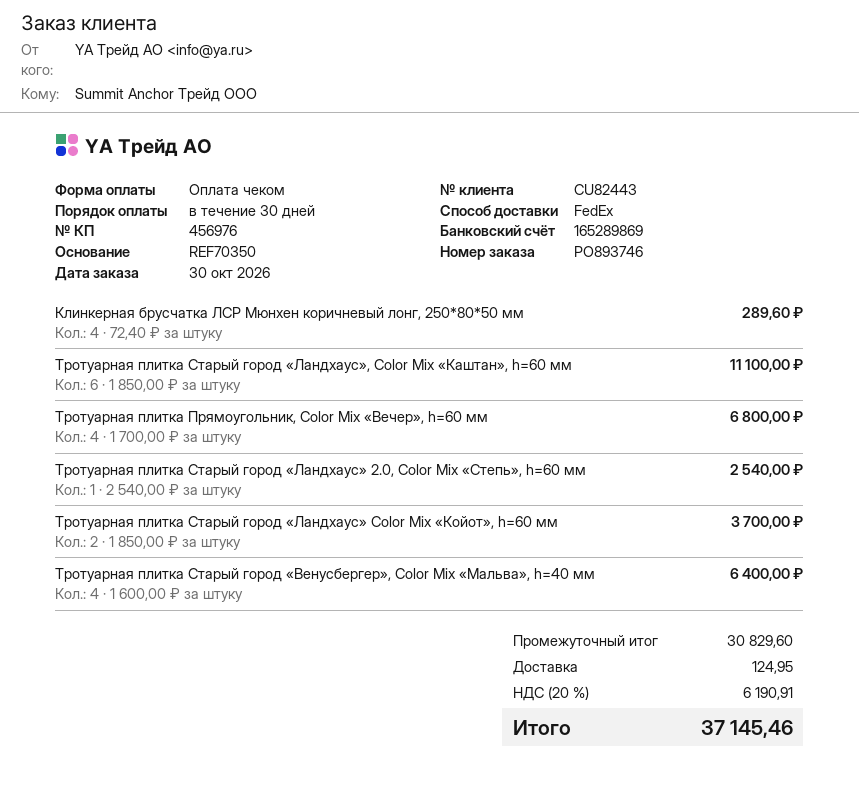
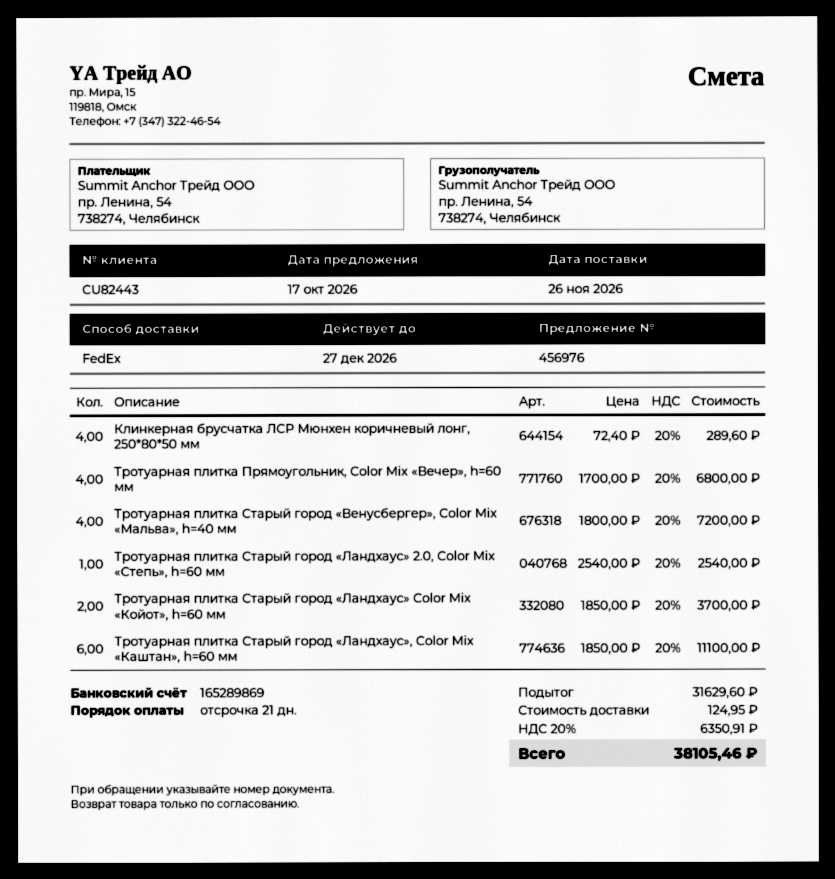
payment terms: 30 days -> 21 days
Тротуарная плитка Старый город «Венусбергер», Color Mix «Мальва», h=40 мм: 4 x 1600.00 = 6400.00 -> 4 x 1800.00 = 7200.00
subtotal: 30829.60 -> 31629.60
tax: 20% = 6190.91 -> 20% = 6350.91
total: 37145.46 -> 38105.46

